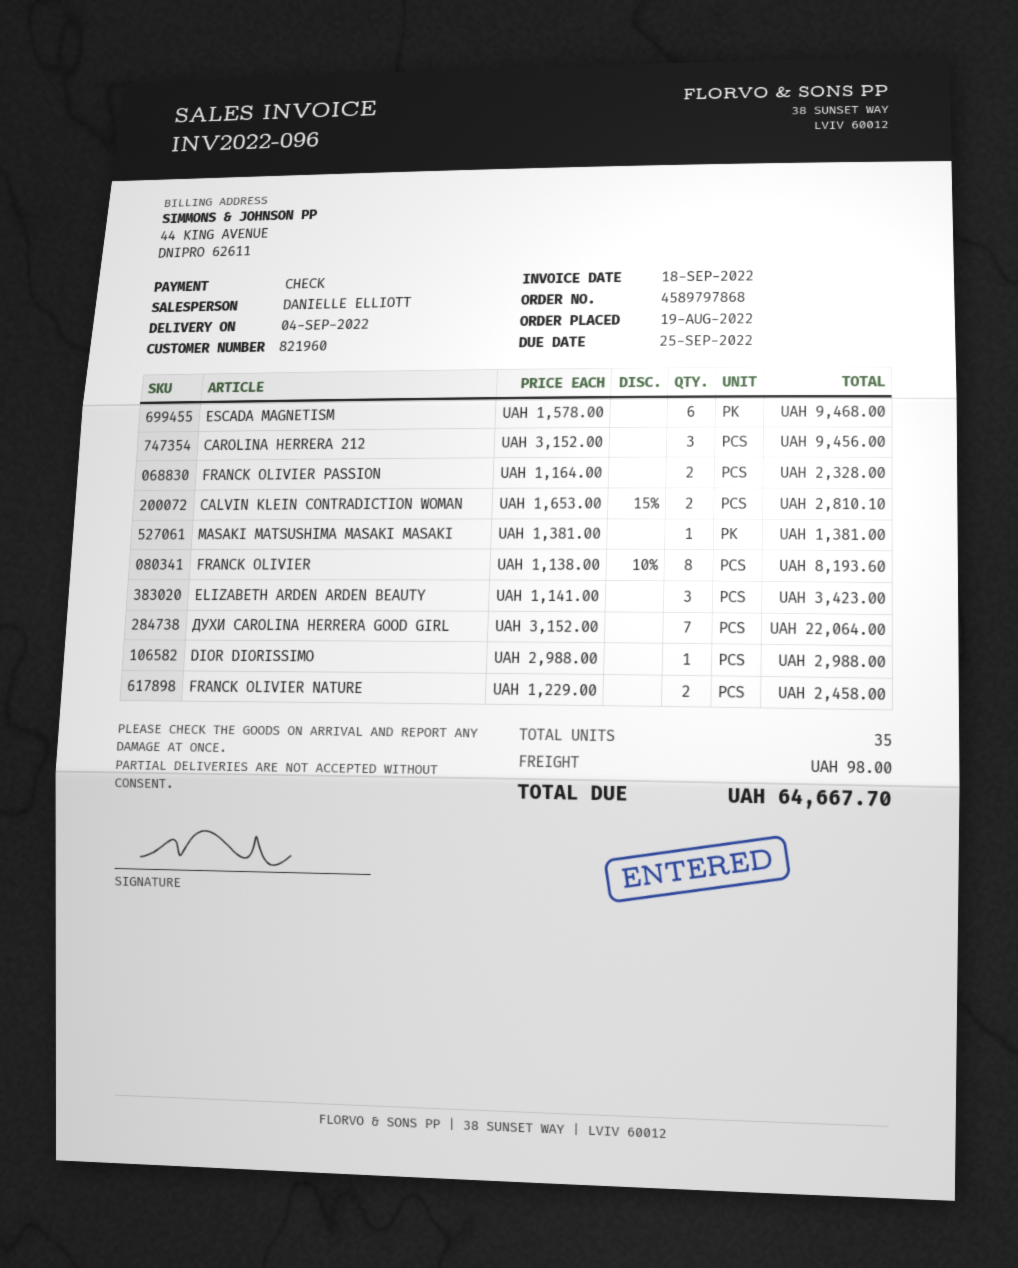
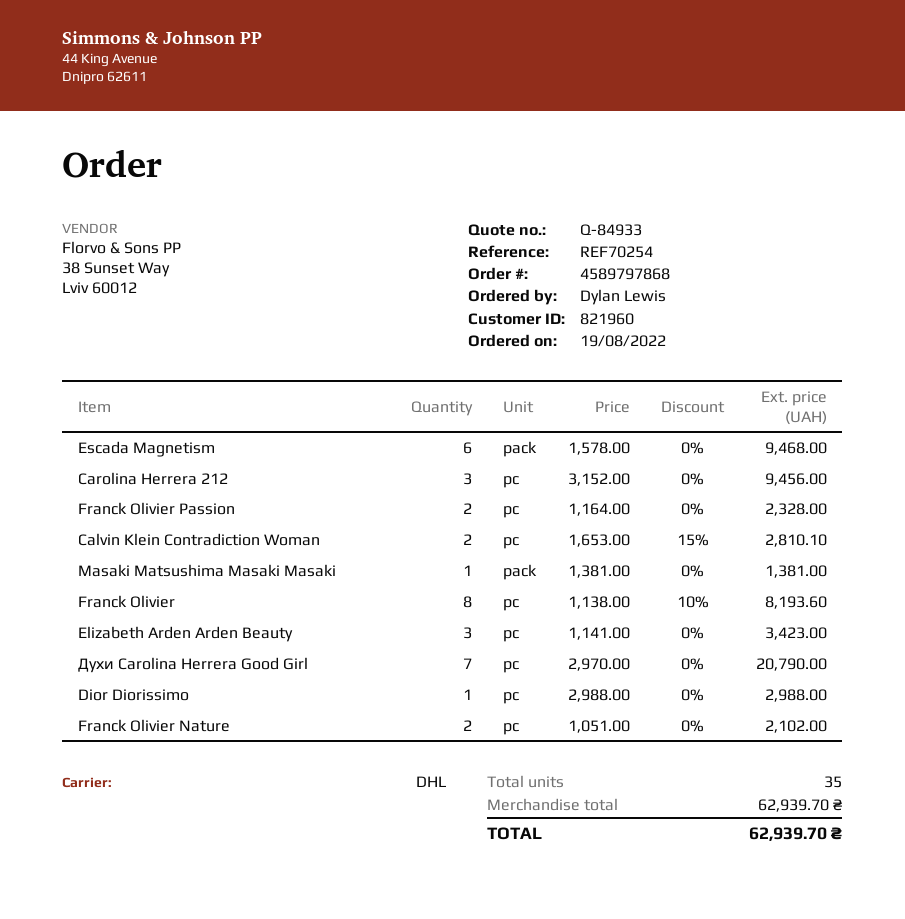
ДУХИ CAROLINA HERRERA GOOD GIRL: 7 x 3152.00 = 22064.00 -> 7 x 2970.00 = 20790.00
FRANCK OLIVIER NATURE: 2 x 1229.00 = 2458.00 -> 2 x 1051.00 = 2102.00
shipping: 98.00 -> none
total: 64667.70 -> 62939.70

